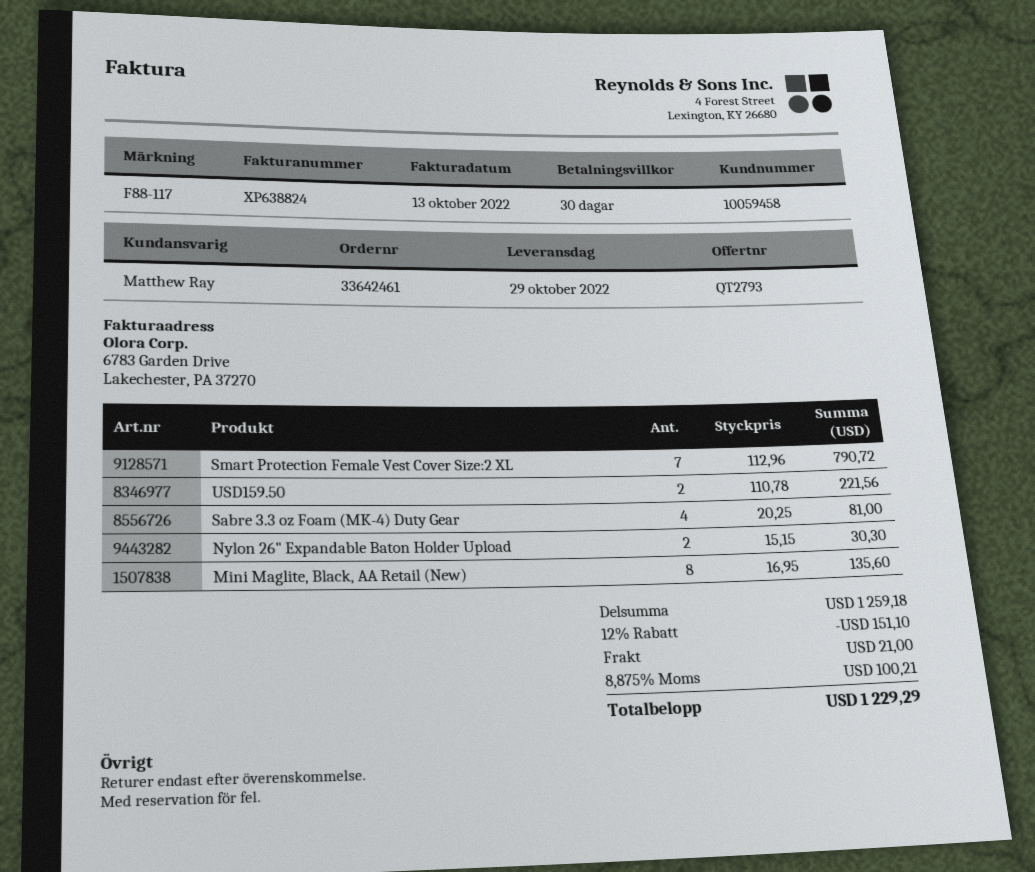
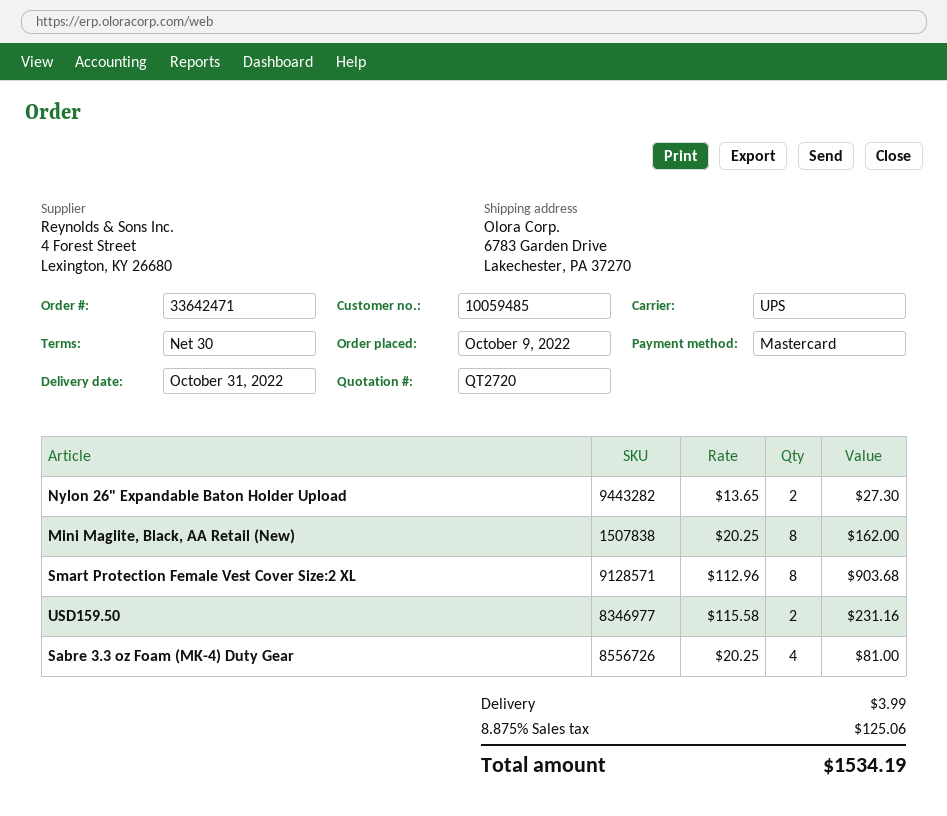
quote number: QT2793 -> QT2720
order number: 33642461 -> 33642471
delivery date: 2022-10-29 -> 2022-10-31
customer number: 10059458 -> 10059485
Smart Protection Female Vest Cover Size:2 XL: 7 x 112.96 = 790.72 -> 8 x 112.96 = 903.68
USD159.50: 2 x 110.78 = 221.56 -> 2 x 115.58 = 231.16
Nylon 26" Expandable Baton Holder Upload: 2 x 15.15 = 30.30 -> 2 x 13.65 = 27.30
Mini Maglite, Black, AA Retail (New): 8 x 16.95 = 135.60 -> 8 x 20.25 = 162.00
discount: 12% = 151.10 -> none
shipping: 21.00 -> 3.99
tax: 8.875% = 100.21 -> 8.875% = 125.06
total: 1229.29 -> 1534.19

